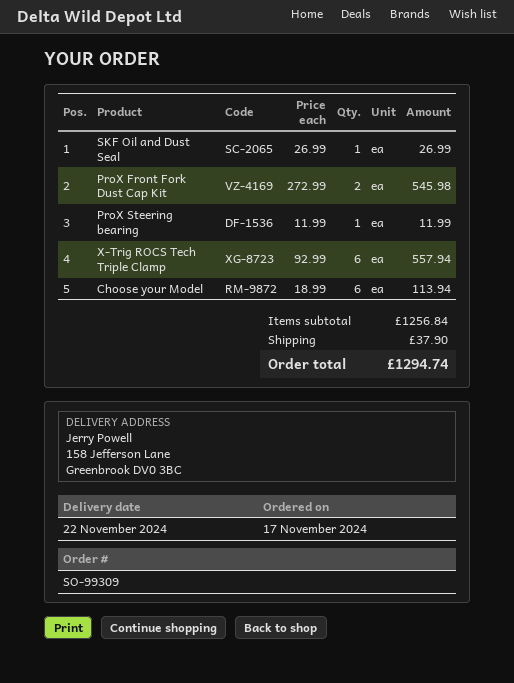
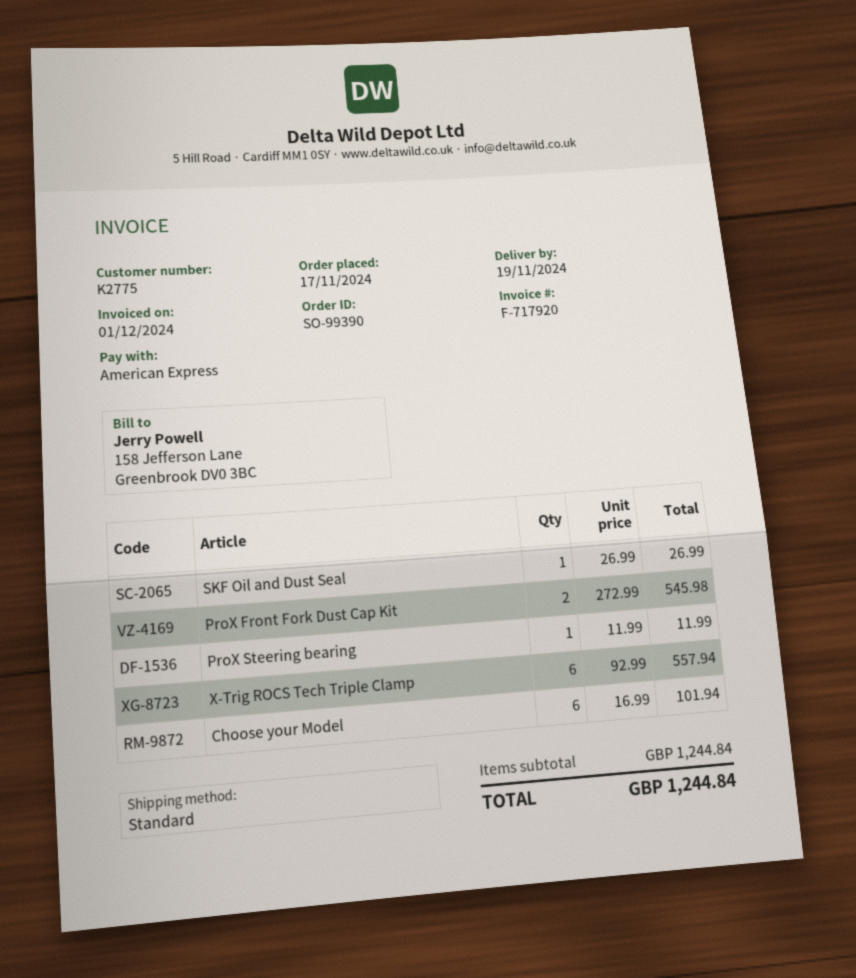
order number: SO-99309 -> SO-99390
delivery date: 2024-11-22 -> 2024-11-19
Choose your Model: 6 x 18.99 = 113.94 -> 6 x 16.99 = 101.94
subtotal: 1256.84 -> 1244.84
shipping: 37.90 -> none
total: 1294.74 -> 1244.84

